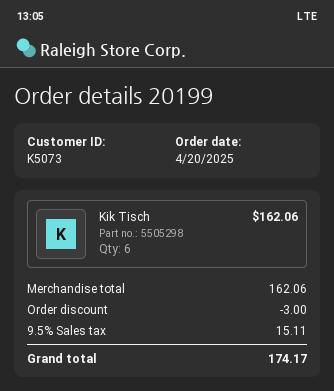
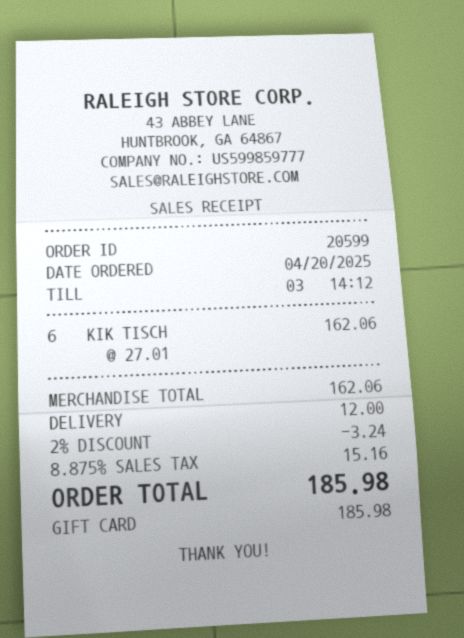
order number: 20199 -> 20599
discount: 3.00 -> 3.24
shipping: none -> 12.00
tax: 9.5% = 15.11 -> 8.875% = 15.16
total: 174.17 -> 185.98

